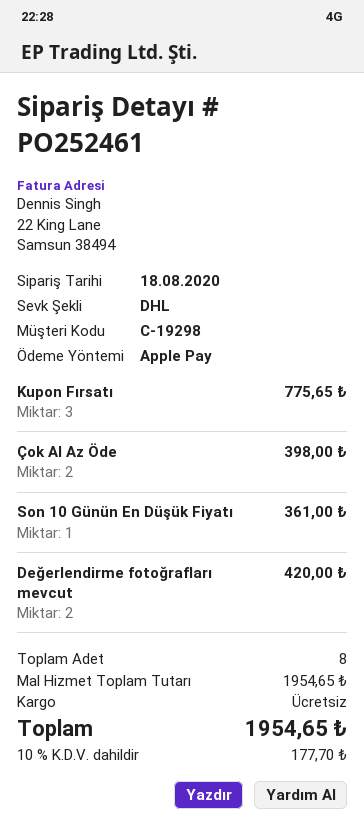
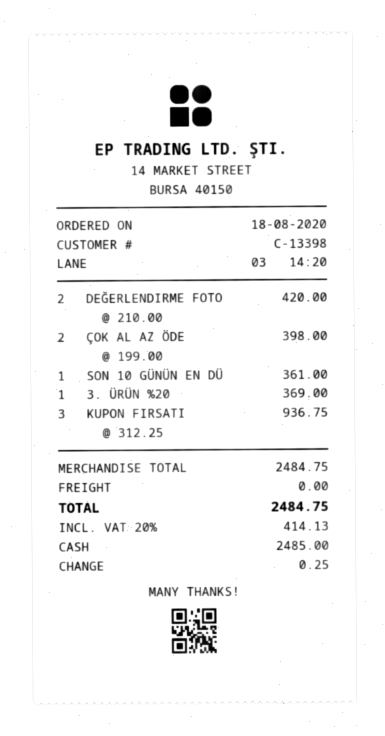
customer number: C-19298 -> C-13398
payment method: Apple Pay -> cash
Kupon Fırsatı: 3 for 775.65 -> 3 for 936.75
3. ÜRÜN %20: none -> 1 for 369.00
subtotal: 1954.65 -> 2484.75
tax: 10% = 177.70 -> 20% = 414.13
total: 1954.65 -> 2484.75

